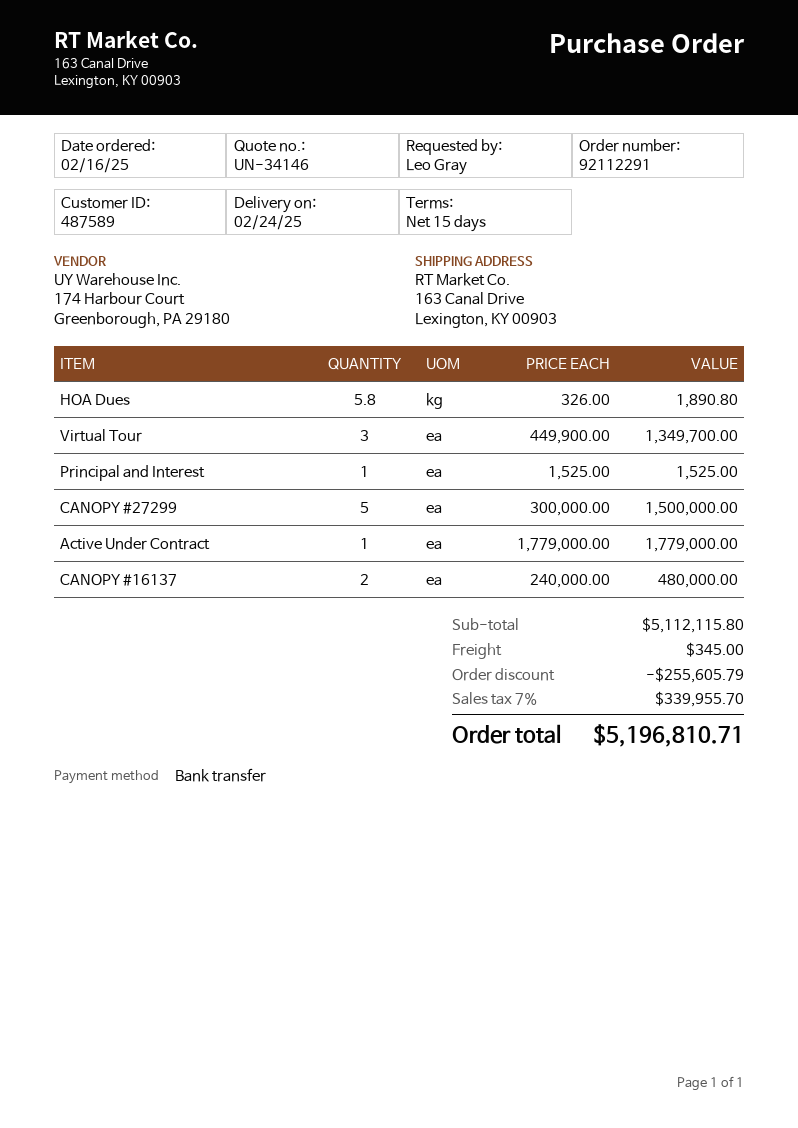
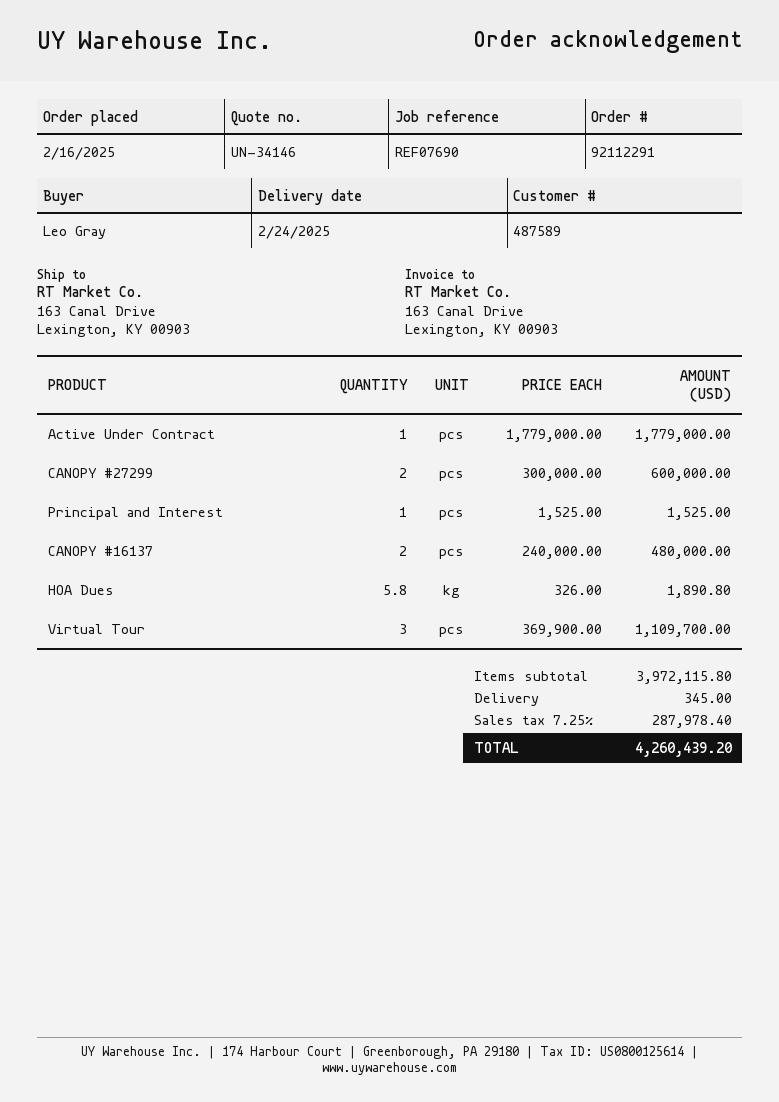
Virtual Tour: 3 x 449900.00 = 1349700.00 -> 3 x 369900.00 = 1109700.00
CANOPY #27299: 5 x 300000.00 = 1500000.00 -> 2 x 300000.00 = 600000.00
subtotal: 5112115.80 -> 3972115.80
discount: 255605.79 -> none
tax: 7% = 339955.70 -> 7.25% = 287978.40
total: 5196810.71 -> 4260439.20

